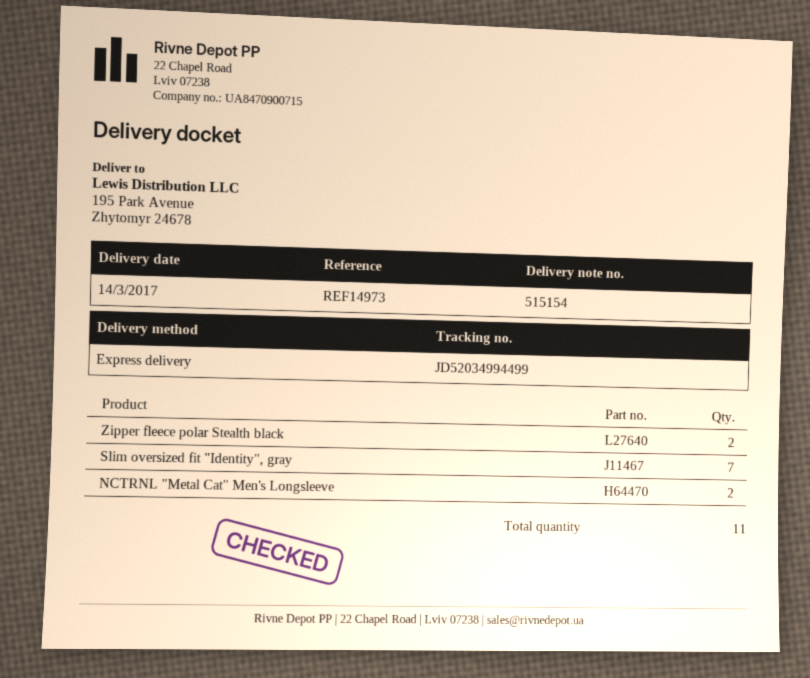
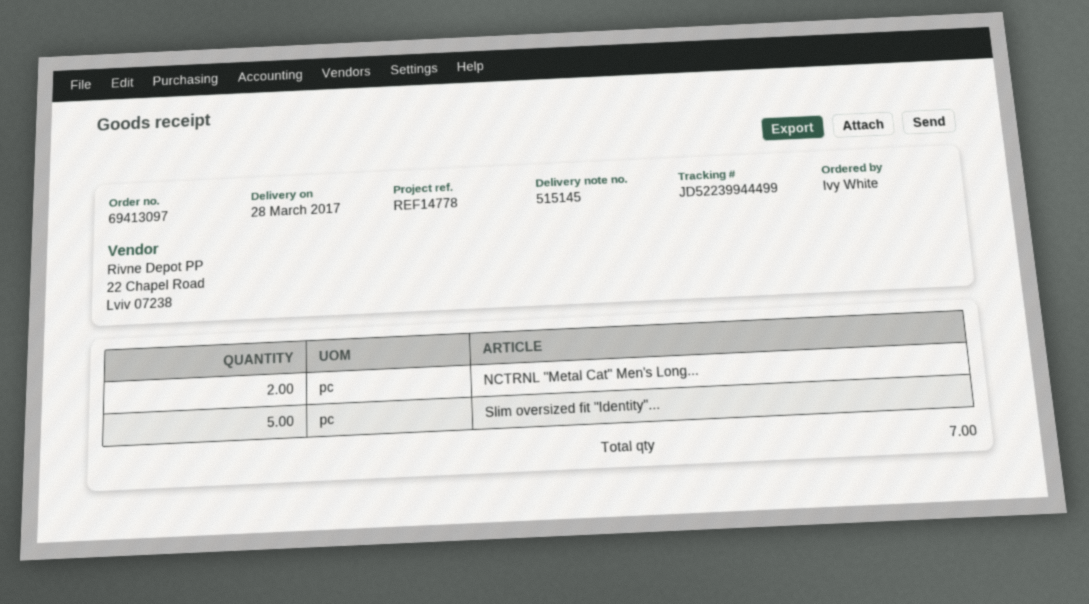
delivery note number: 515154 -> 515145
delivery date: 2017-03-14 -> 2017-03-28
reference: REF14973 -> REF14778
tracking number: JD52034994499 -> JD52239944499
Zipper fleece polar Stealth black: 2 -> none
Slim oversized fit "Identity", gray: 7 -> 5
total quantity: 11 -> 7

